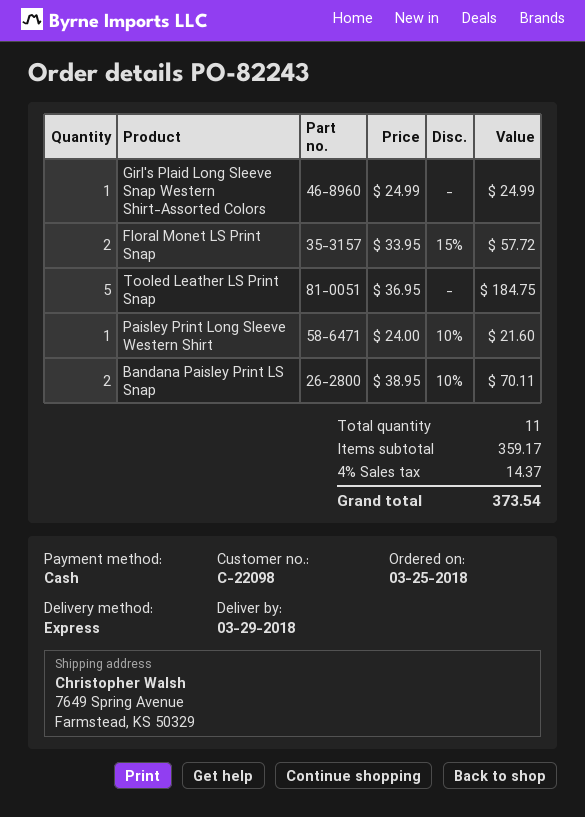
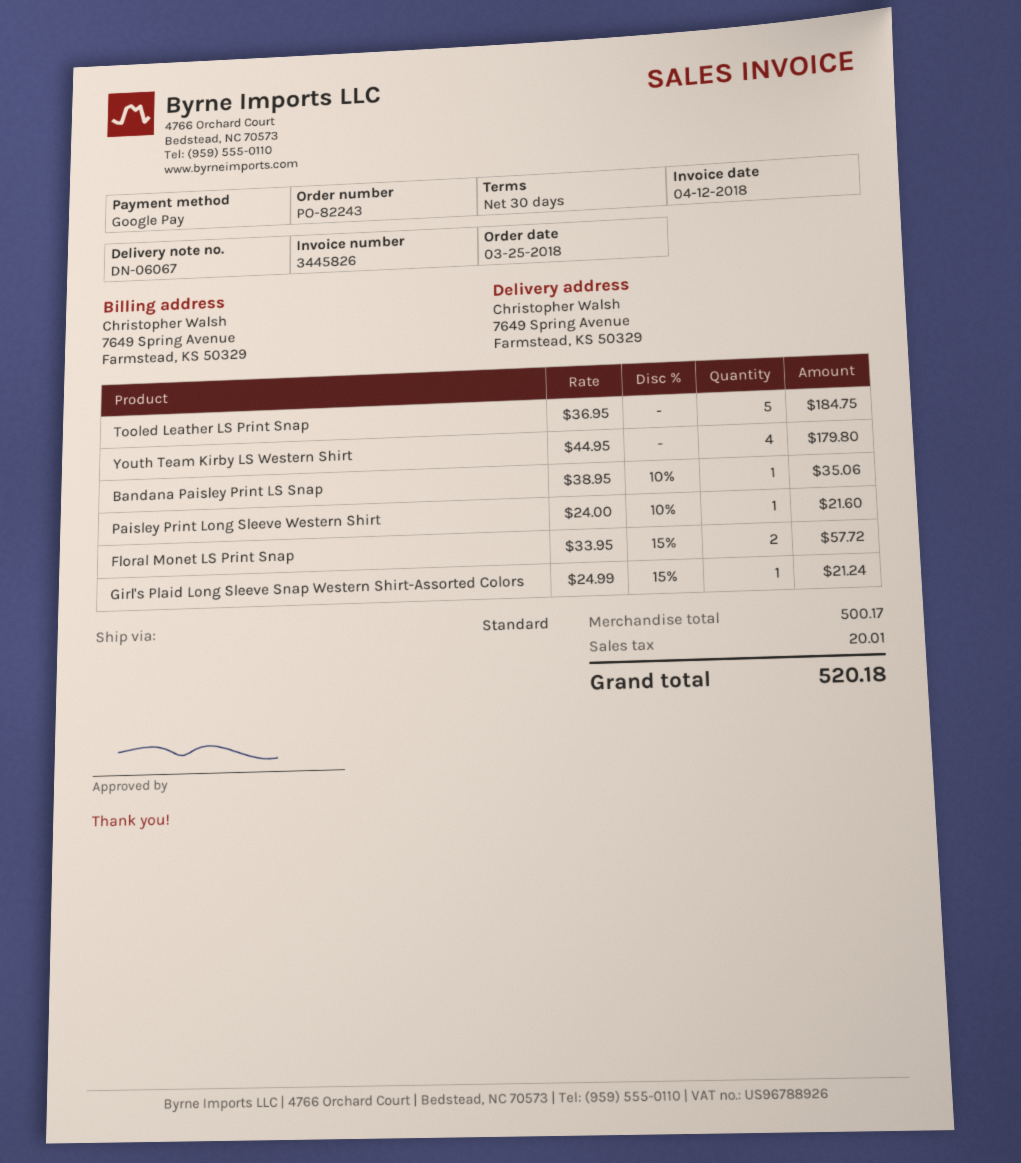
payment method: cash -> Google Pay
shipping method: express -> standard
Girl's Plaid Long Sleeve Snap Western Shirt-Assorted Colors: 1 x 24.99 = 24.99 -> 1 x 24.99 - 15% = 21.24
Bandana Paisley Print LS Snap: 2 x 38.95 - 10% = 70.11 -> 1 x 38.95 - 10% = 35.06
Youth Team Kirby LS Western Shirt: none -> 4 x 44.95 = 179.80
subtotal: 359.17 -> 500.17
tax: 14.37 -> 20.01
total: 373.54 -> 520.18

